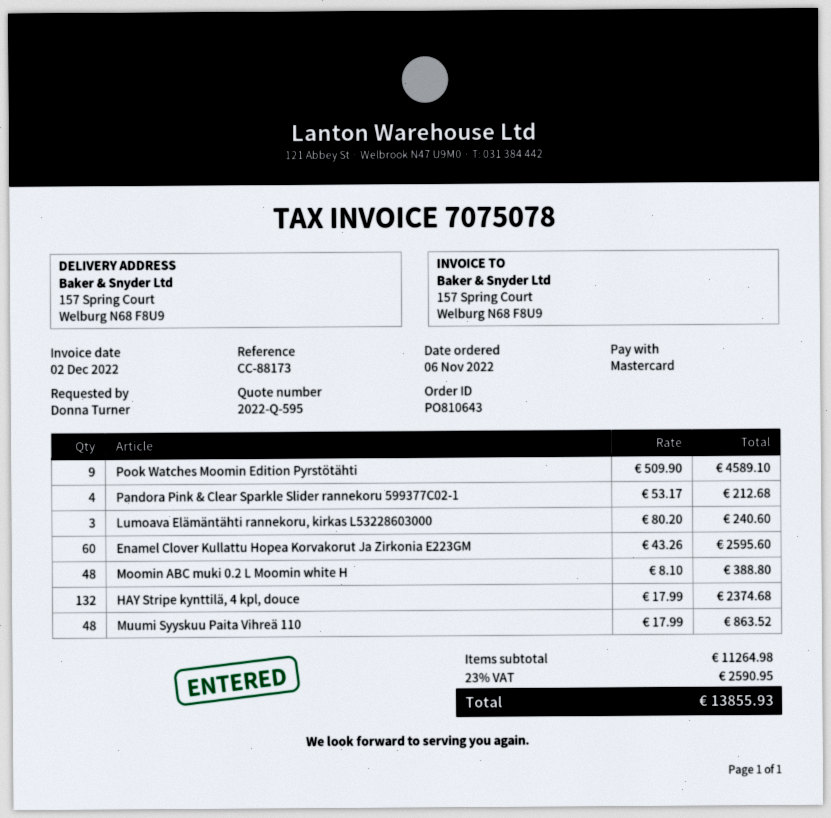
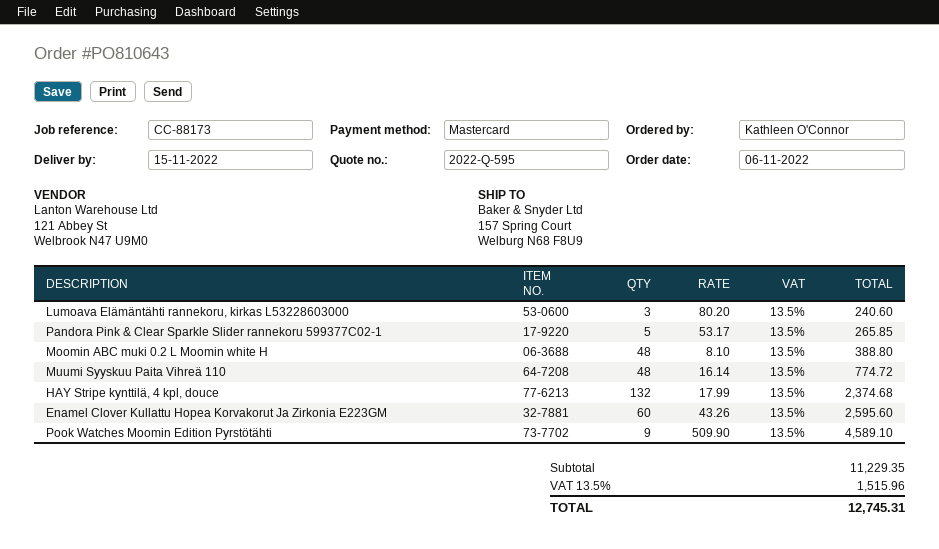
ordered by: Donna Turner -> Kathleen O'Connor
Pandora Pink & Clear Sparkle Slider rannekoru 599377C02-1: 4 x 53.17 = 212.68 -> 5 x 53.17 = 265.85
Muumi Syyskuu Paita Vihreä 110: 48 x 17.99 = 863.52 -> 48 x 16.14 = 774.72
subtotal: 11264.98 -> 11229.35
tax: 23% = 2590.95 -> 13.5% = 1515.96
total: 13855.93 -> 12745.31

